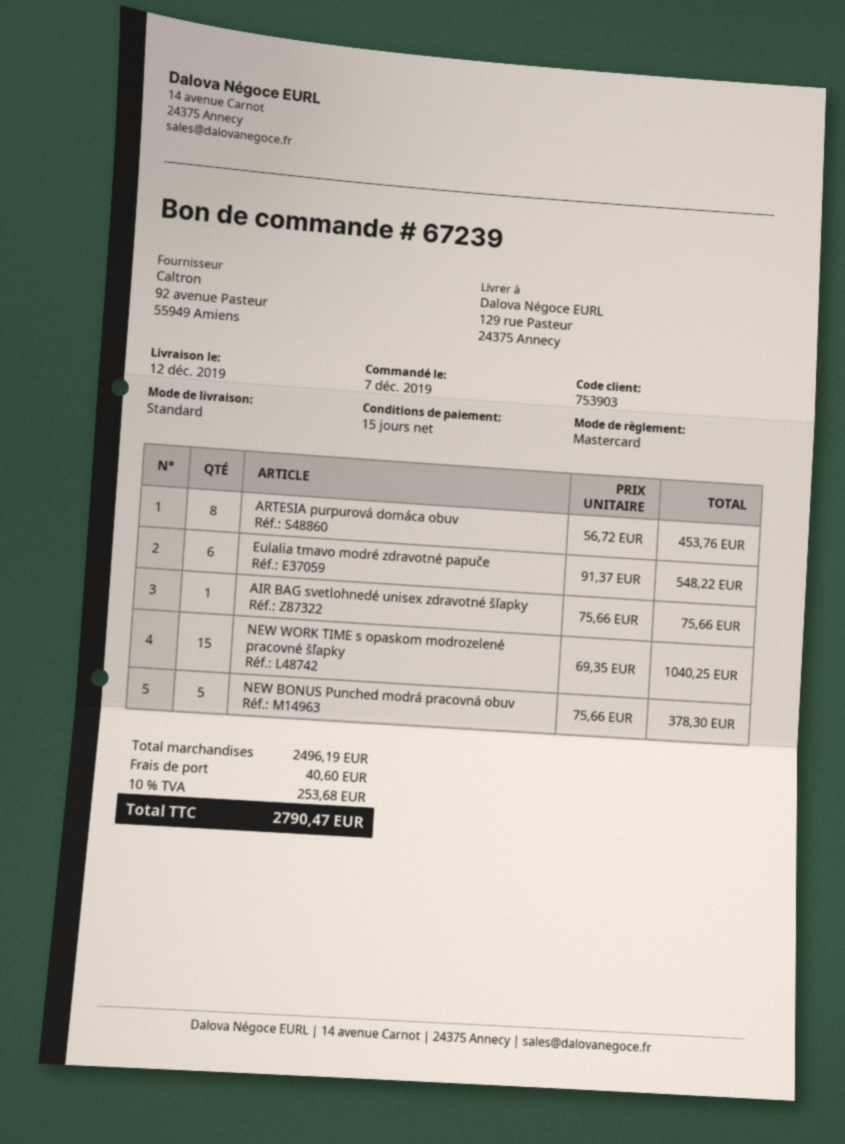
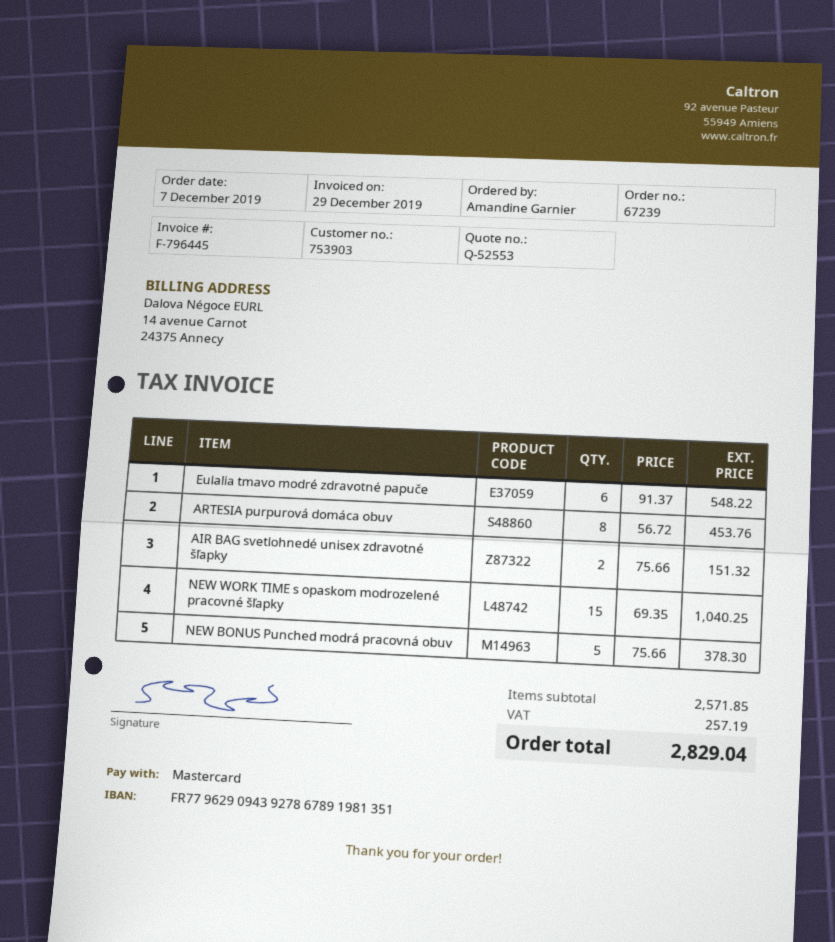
AIR BAG svetlohnedé unisex zdravotné šľapky: 1 x 75.66 = 75.66 -> 2 x 75.66 = 151.32
subtotal: 2496.19 -> 2571.85
shipping: 40.60 -> none
tax: 253.68 -> 257.19
total: 2790.47 -> 2829.04

